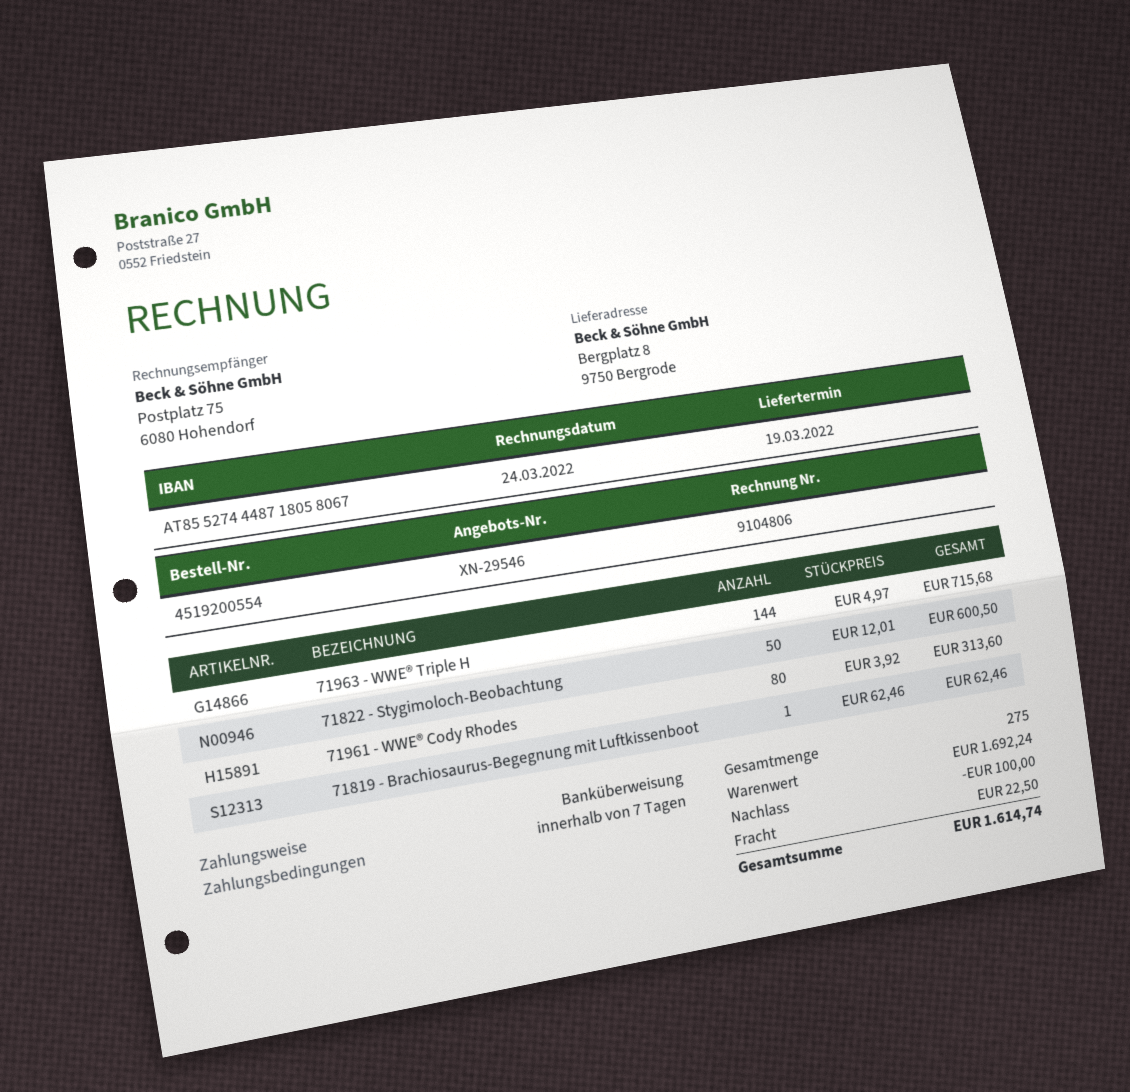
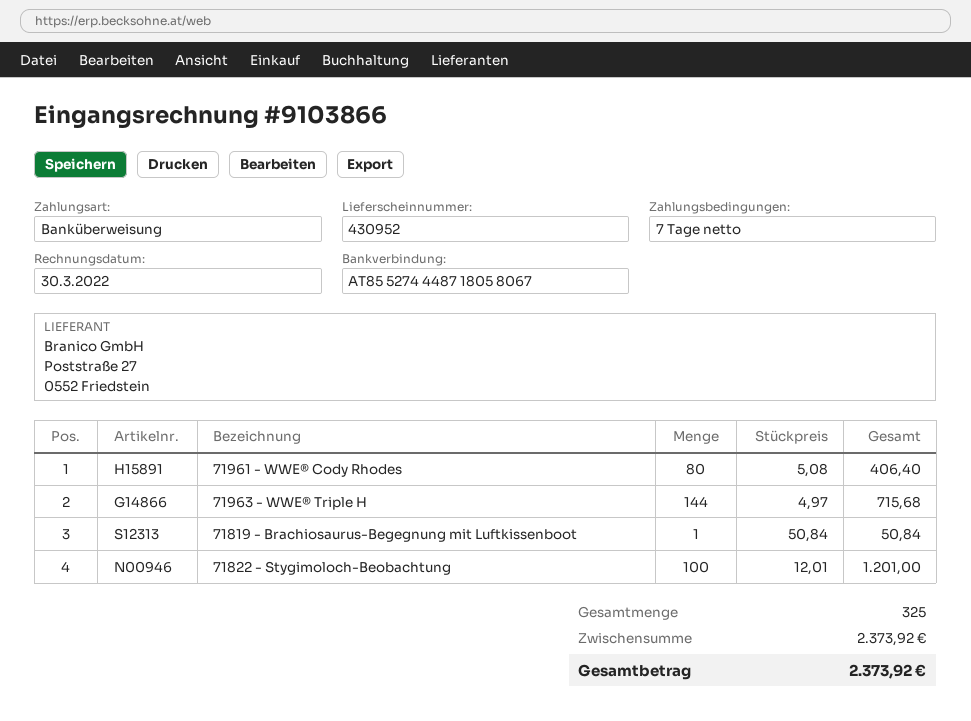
invoice number: 9104806 -> 9103866
invoice date: 2022-03-24 -> 2022-03-30
71822 - Stygimoloch-Beobachtung: 50 x 12.01 = 600.50 -> 100 x 12.01 = 1201.00
71961 - WWE® Cody Rhodes: 80 x 3.92 = 313.60 -> 80 x 5.08 = 406.40
71819 - Brachiosaurus-Begegnung mit Luftkissenboot: 1 x 62.46 = 62.46 -> 1 x 50.84 = 50.84
total quantity: 275 -> 325
subtotal: 1692.24 -> 2373.92
discount: 100.00 -> none
shipping: 22.50 -> none
total: 1614.74 -> 2373.92

